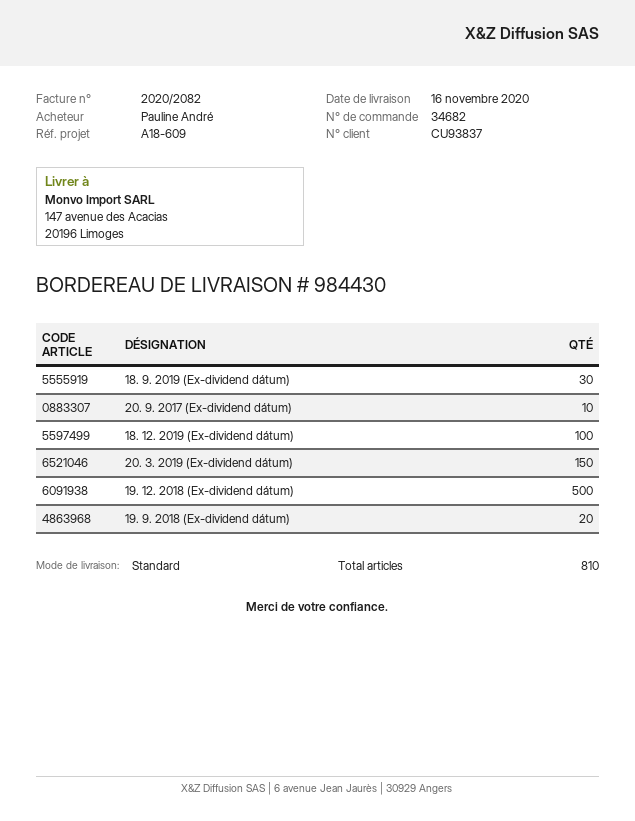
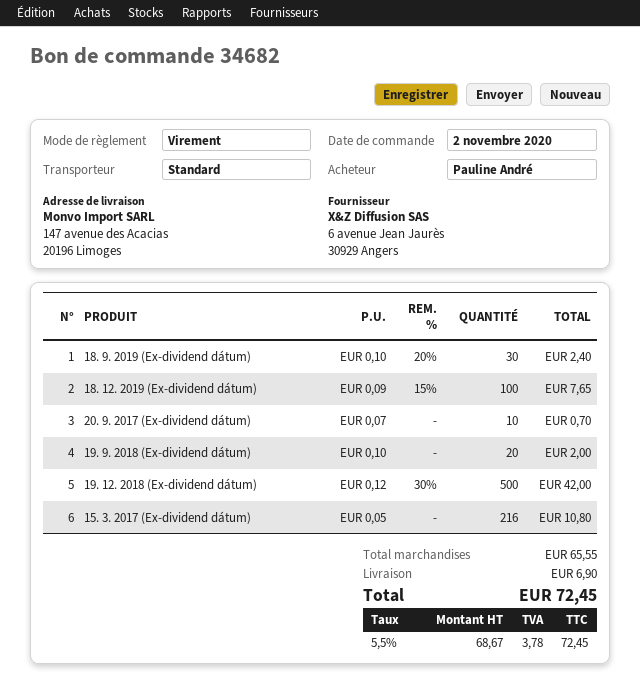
20. 3. 2019 (Ex-dividend dátum): 150 -> none
15. 3. 2017 (Ex-dividend dátum): none -> 216

